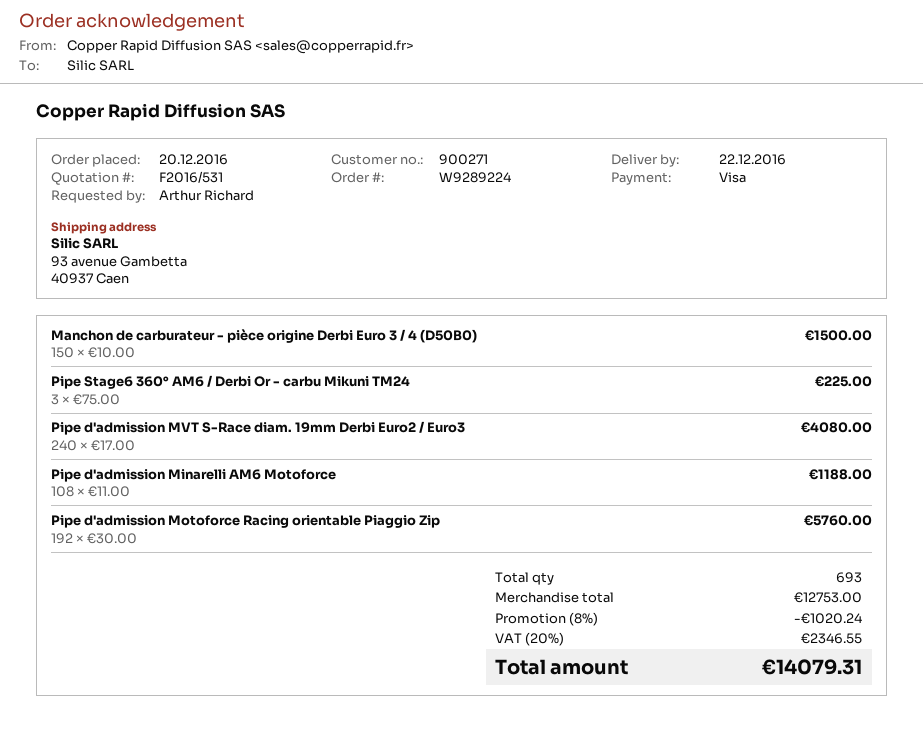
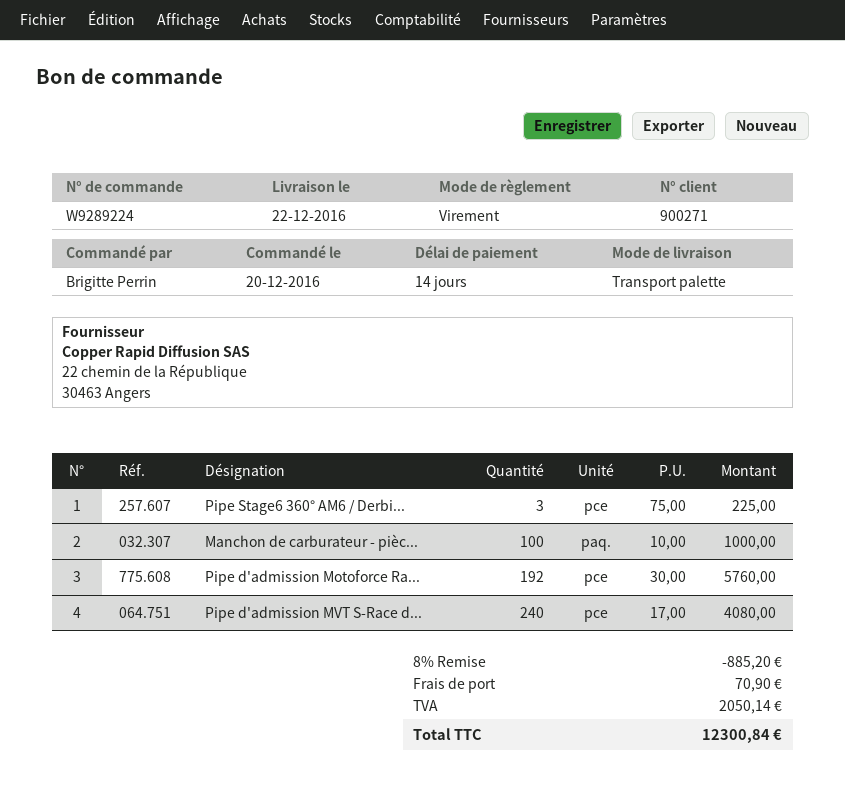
ordered by: Arthur Richard -> Brigitte Perrin
payment method: Visa -> bank transfer
Manchon de carburateur - pièce origine Derbi Euro 3 / 4 (D50B0): 150 x 10.00 = 1500.00 -> 100 x 10.00 = 1000.00
Pipe d'admission Minarelli AM6 Motoforce: 108 x 11.00 = 1188.00 -> none
discount: 8% = 1020.24 -> 8% = 885.20
shipping: none -> 70.90
tax: 2346.55 -> 2050.14
total: 14079.31 -> 12300.84

